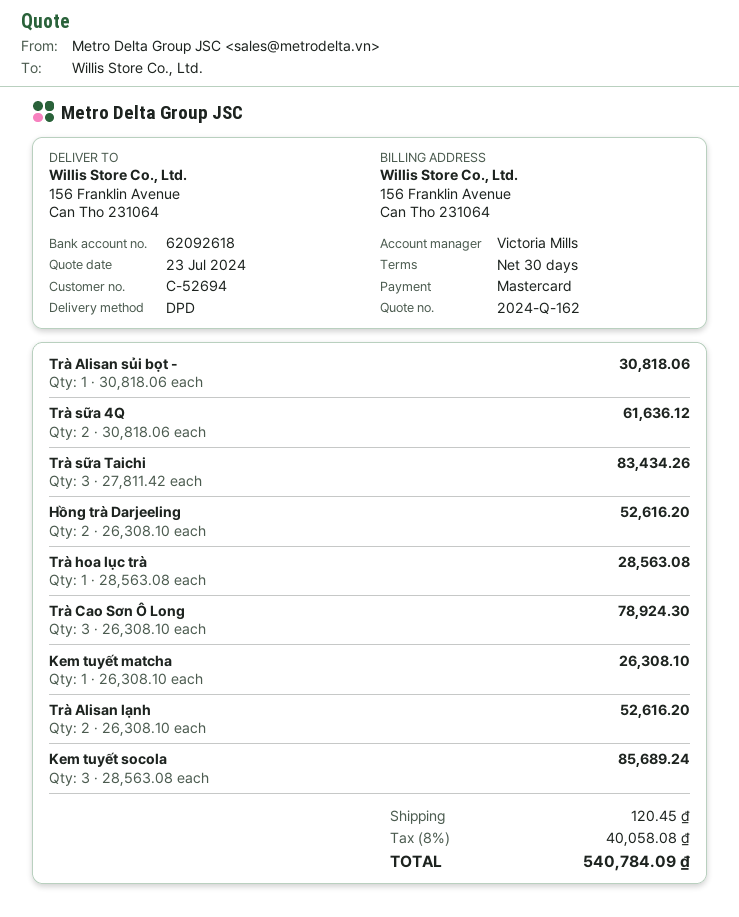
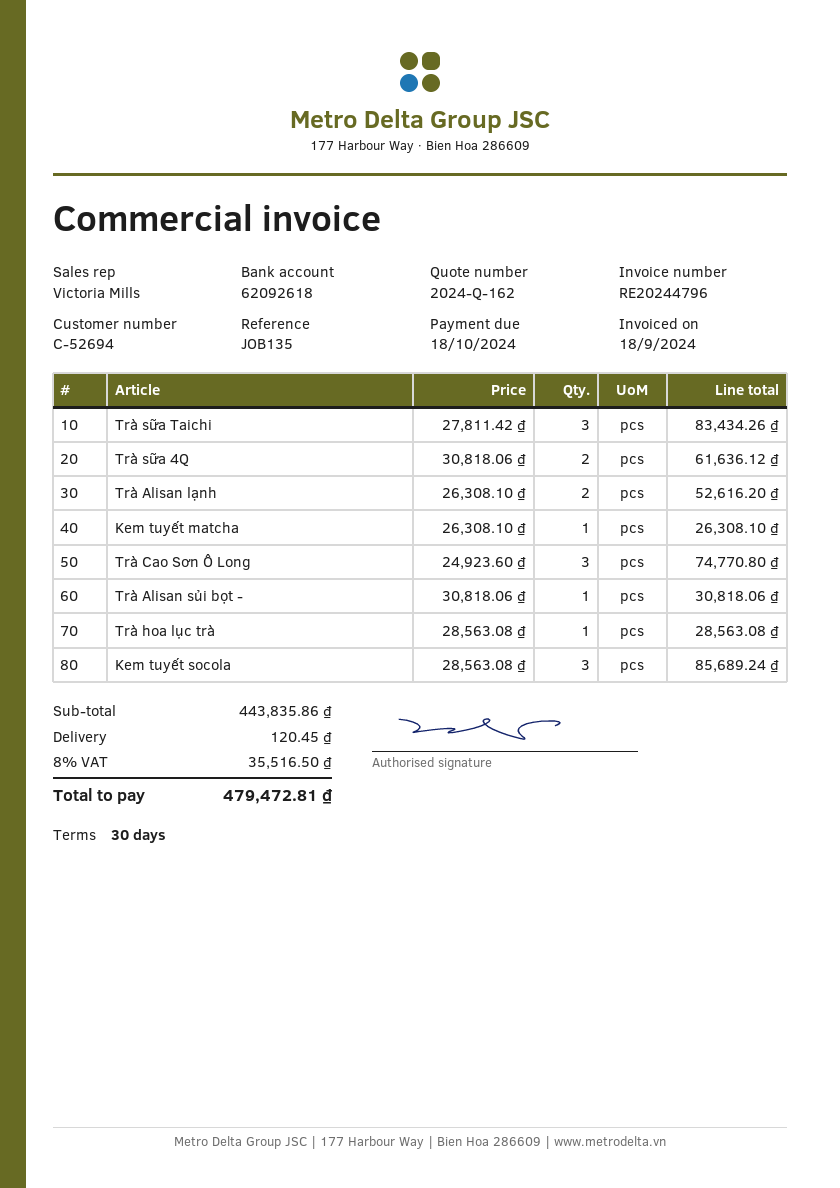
Hồng trà Darjeeling: 2 x 26308.10 = 52616.20 -> none
Trà Cao Sơn Ô Long: 3 x 26308.10 = 78924.30 -> 3 x 24923.60 = 74770.80
tax: 8% = 40058.08 -> 8% = 35516.50
total: 540784.09 -> 479472.81

